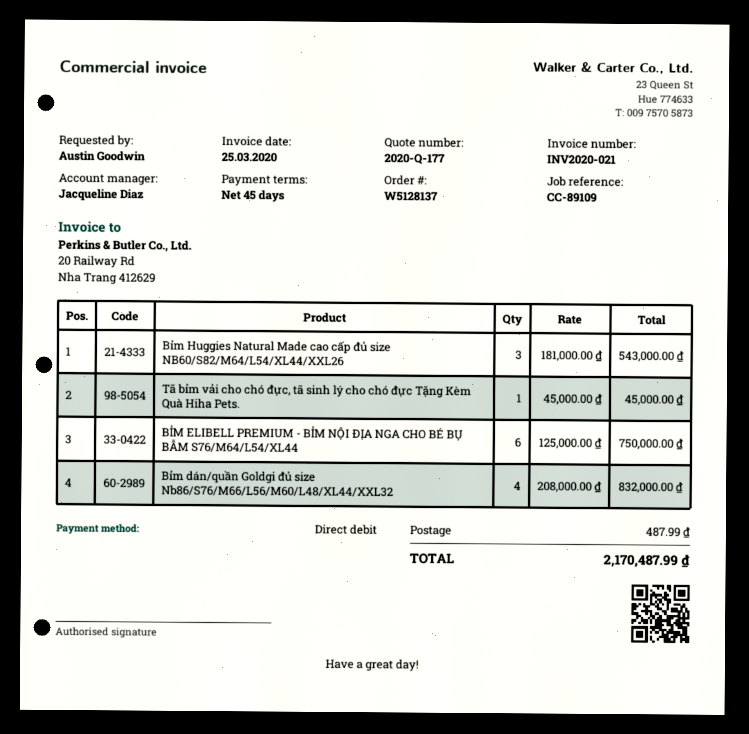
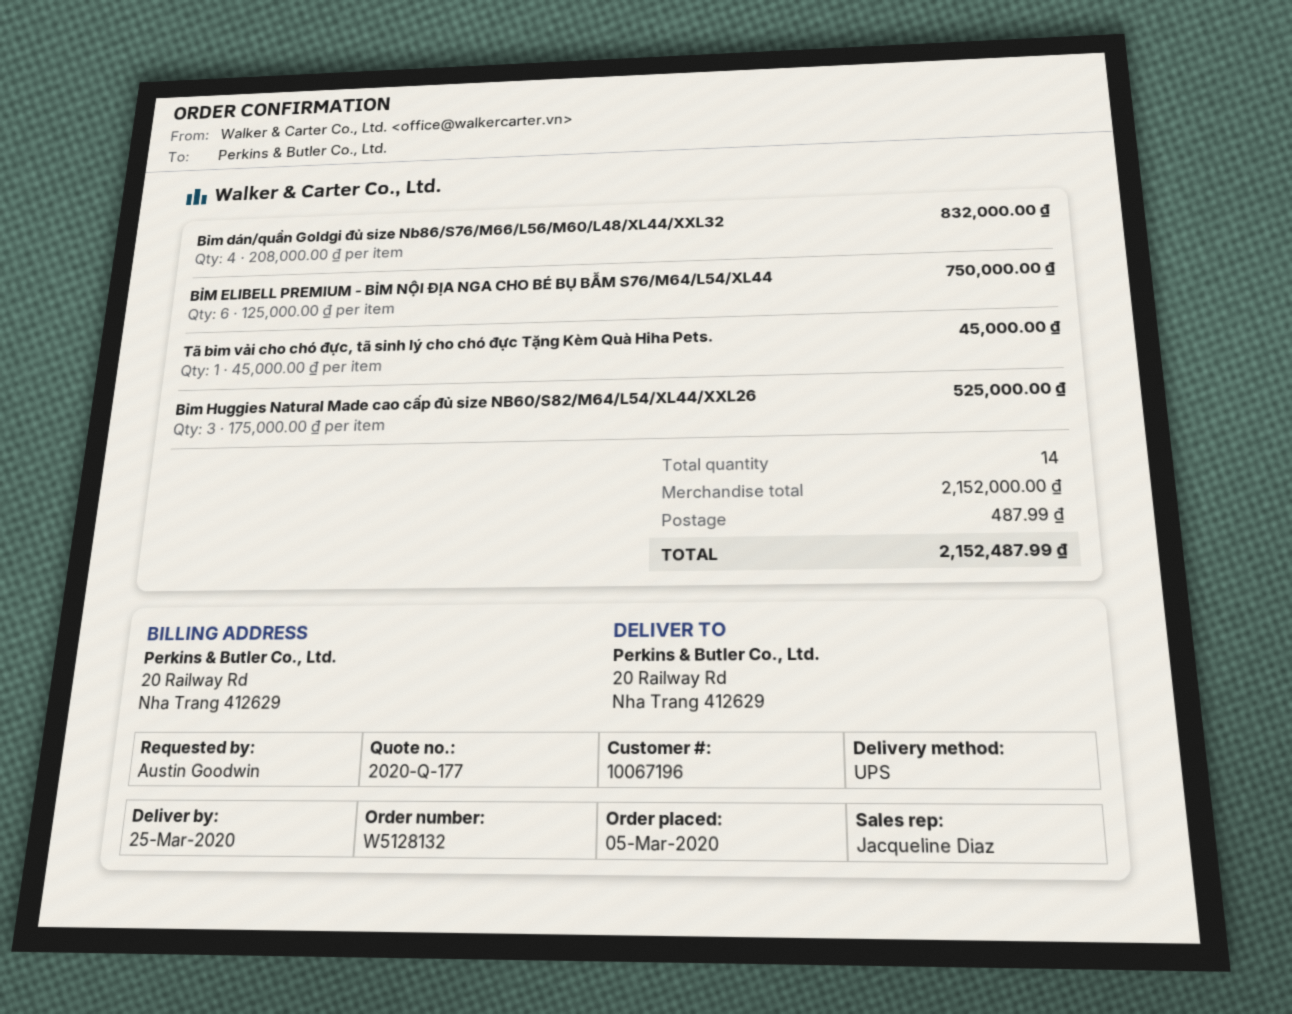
order number: W5128137 -> W5128132
Bỉm Huggies Natural Made cao cấp đủ size NB60/S82/M64/L54/XL44/XXL26: 3 x 181000.00 = 543000.00 -> 3 x 175000.00 = 525000.00
total: 2170487.99 -> 2152487.99

